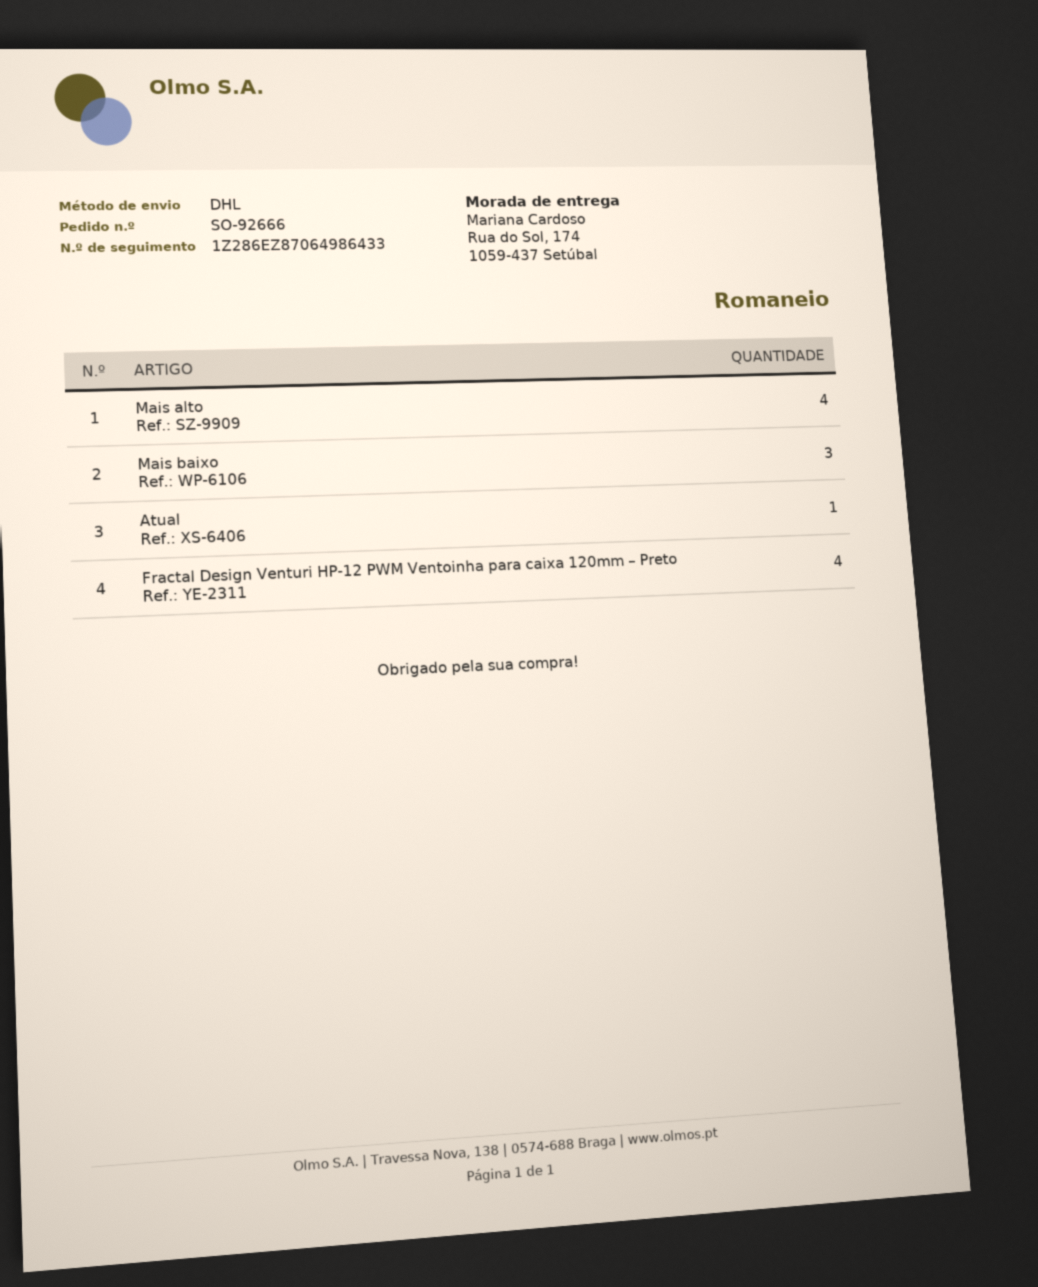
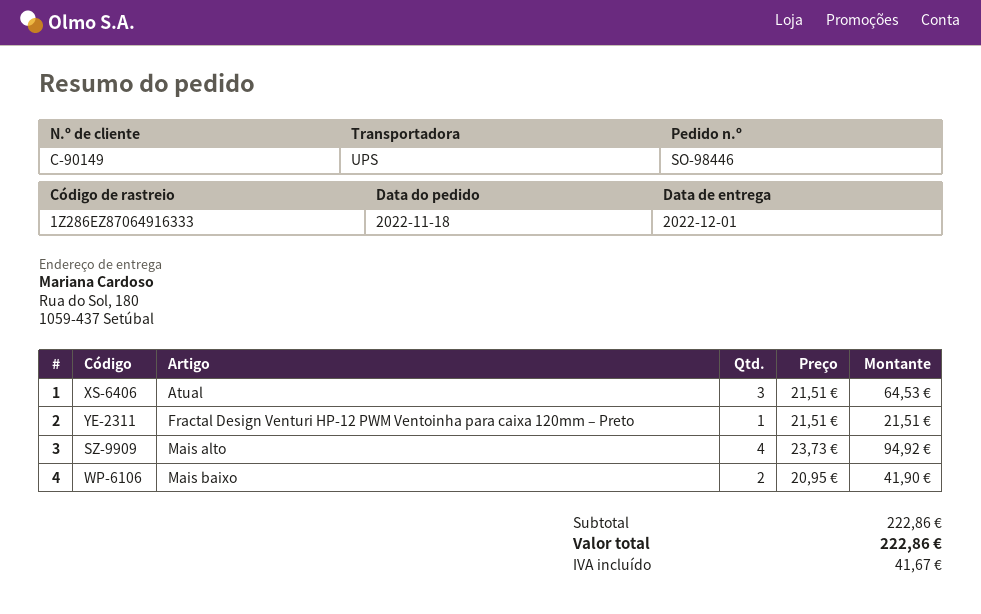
order number: SO-92666 -> SO-98446
shipping method: DHL -> UPS
tracking number: 1Z286EZ87064986433 -> 1Z286EZ87064916333
ship to: Rua do Sol, 174, 1059-437 Setúbal -> Rua do Sol, 180, 1059-437 Setúbal
Mais baixo: 3 -> 2
Atual: 1 -> 3
Fractal Design Venturi HP-12 PWM Ventoinha para caixa 120mm – Preto: 4 -> 1

